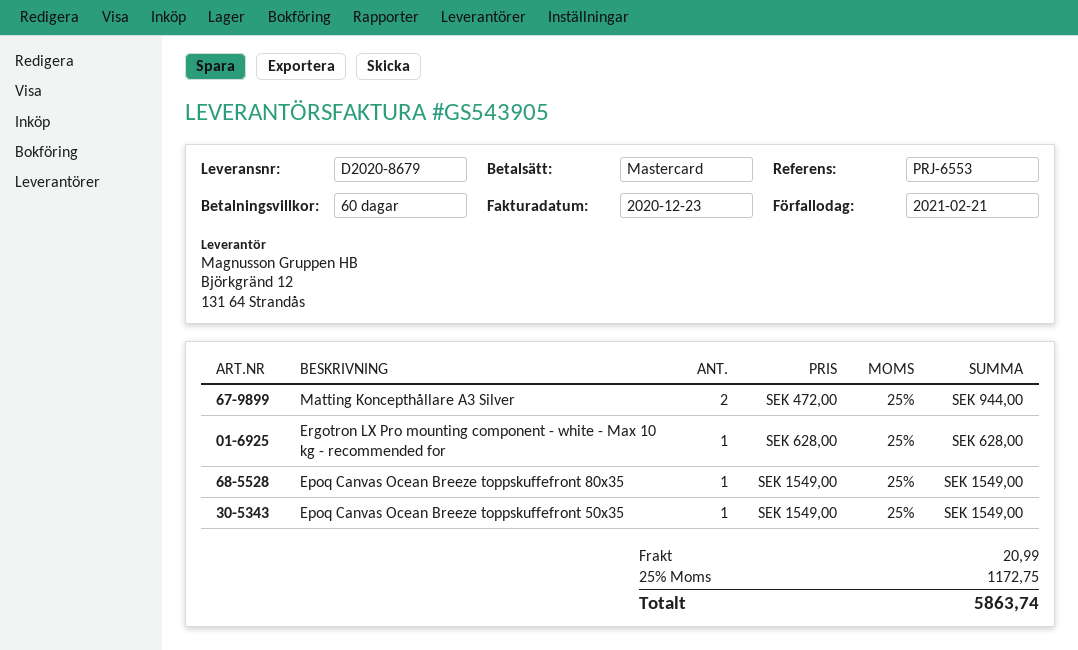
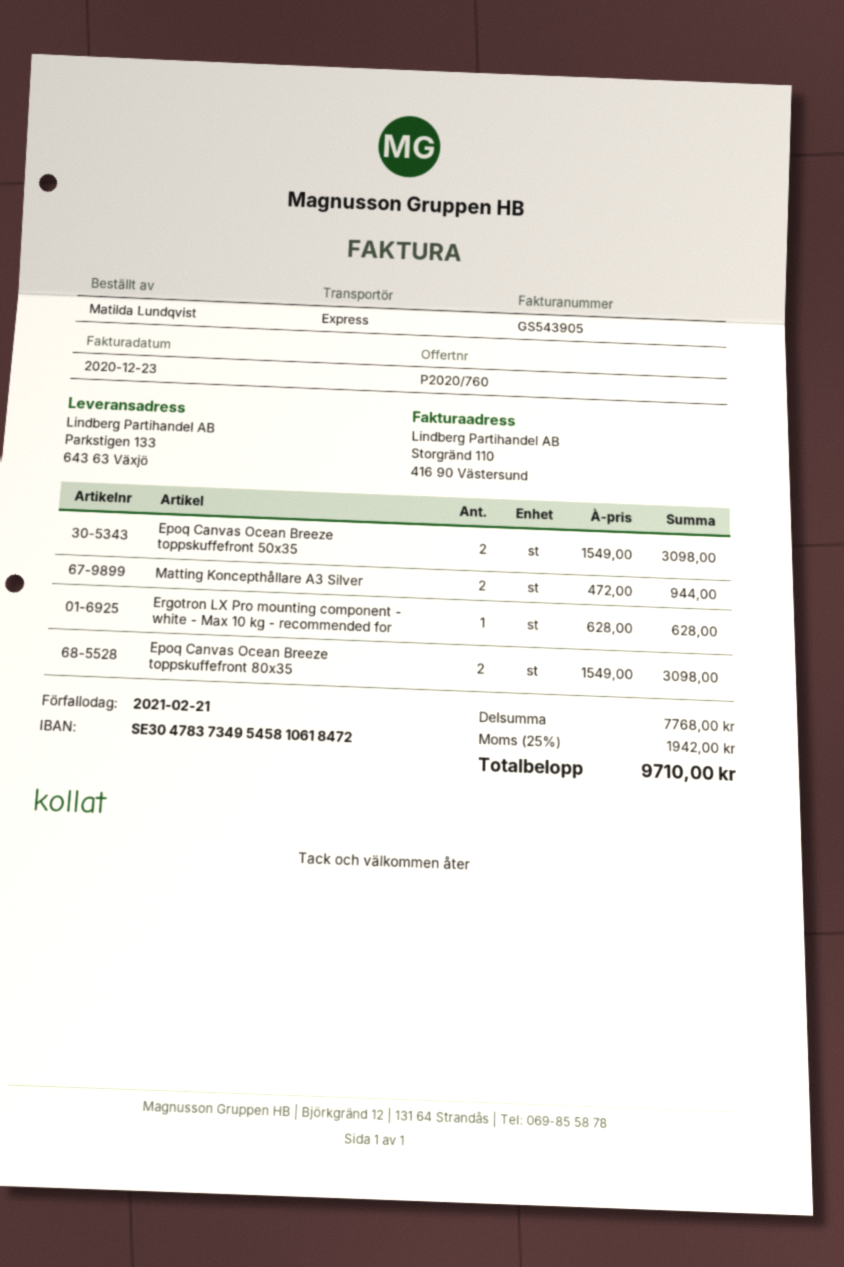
Epoq Canvas Ocean Breeze toppskuffefront 80x35: 1 x 1549.00 = 1549.00 -> 2 x 1549.00 = 3098.00
Epoq Canvas Ocean Breeze toppskuffefront 50x35: 1 x 1549.00 = 1549.00 -> 2 x 1549.00 = 3098.00
shipping: 20.99 -> none
tax: 25% = 1172.75 -> 25% = 1942.00
total: 5863.74 -> 9710.00

